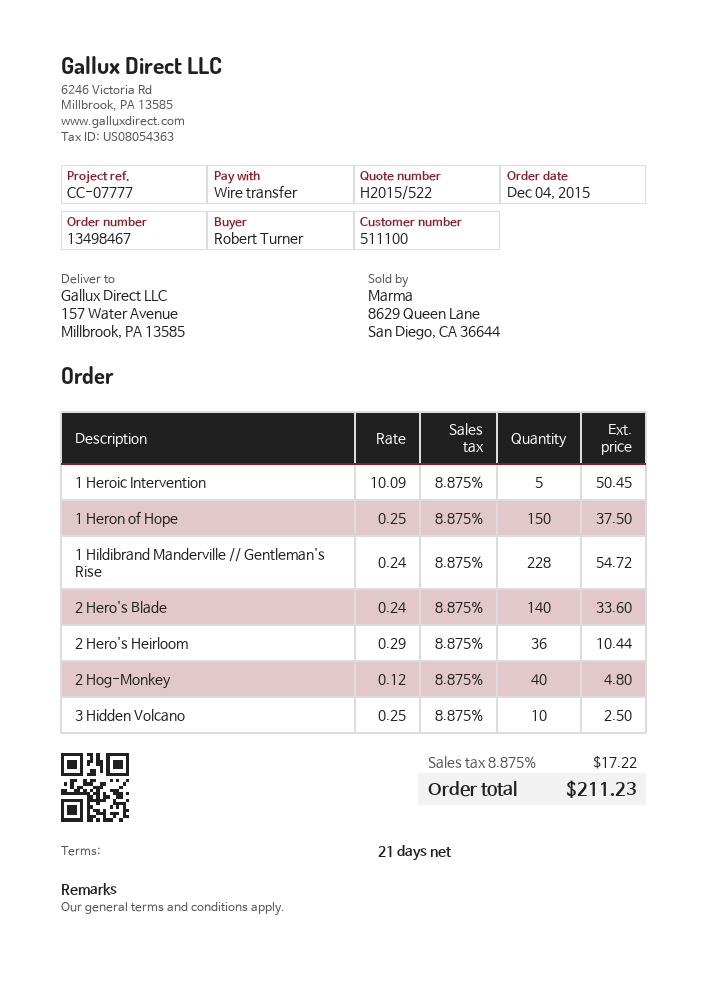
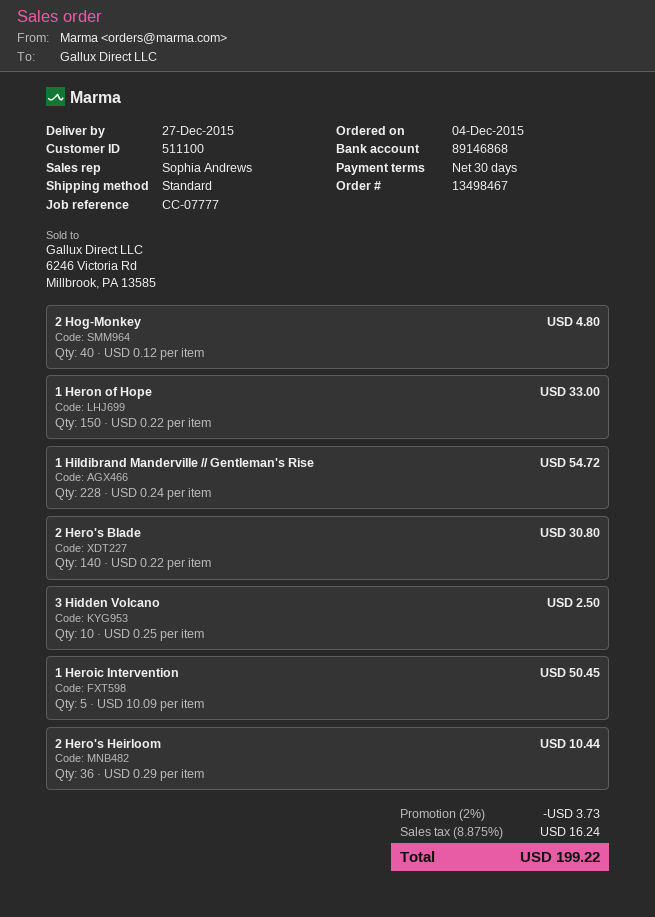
payment terms: 21 days -> 30 days
1 Heron of Hope: 150 x 0.25 = 37.50 -> 150 x 0.22 = 33.00
2 Hero's Blade: 140 x 0.24 = 33.60 -> 140 x 0.22 = 30.80
discount: none -> 2% = 3.73
tax: 8.875% = 17.22 -> 8.875% = 16.24
total: 211.23 -> 199.22

